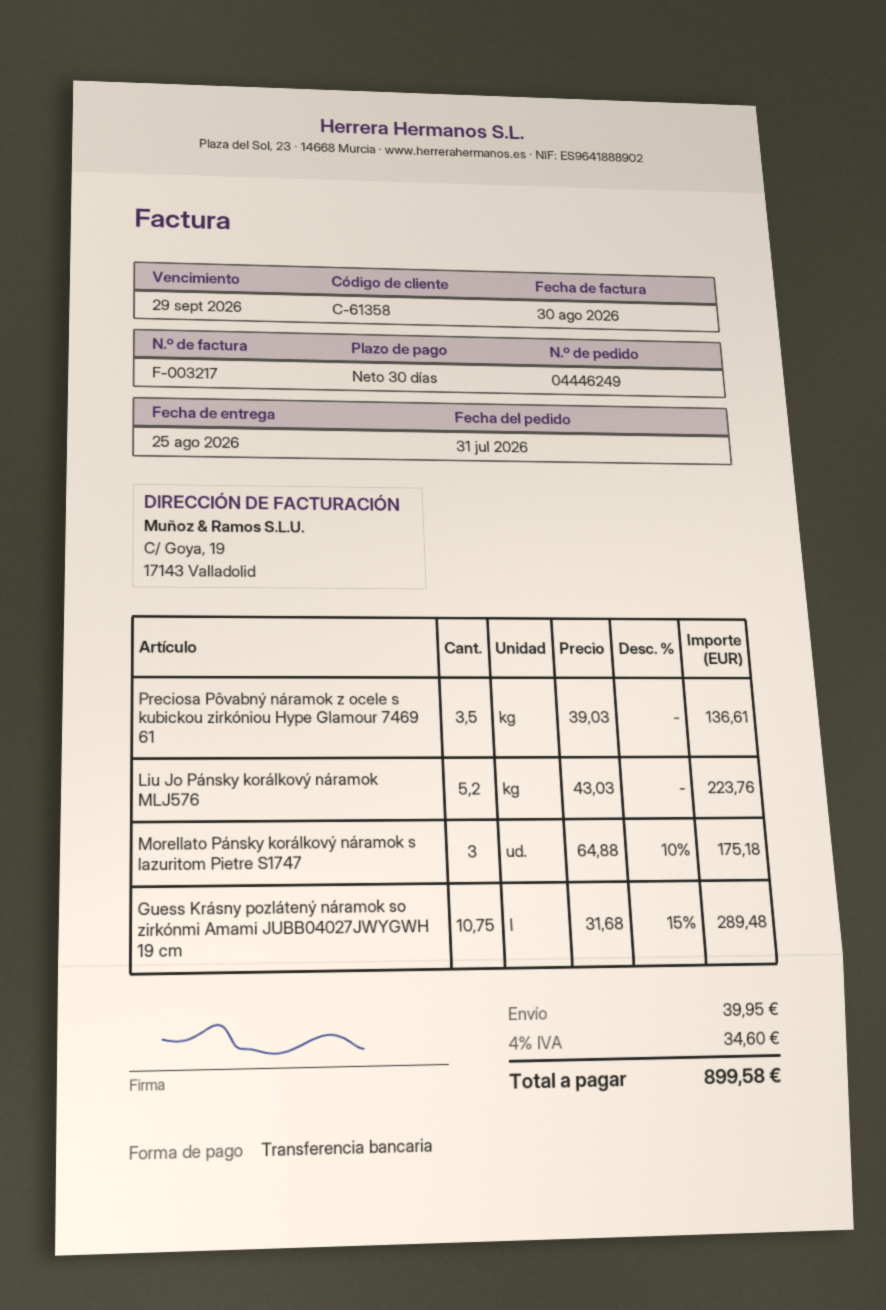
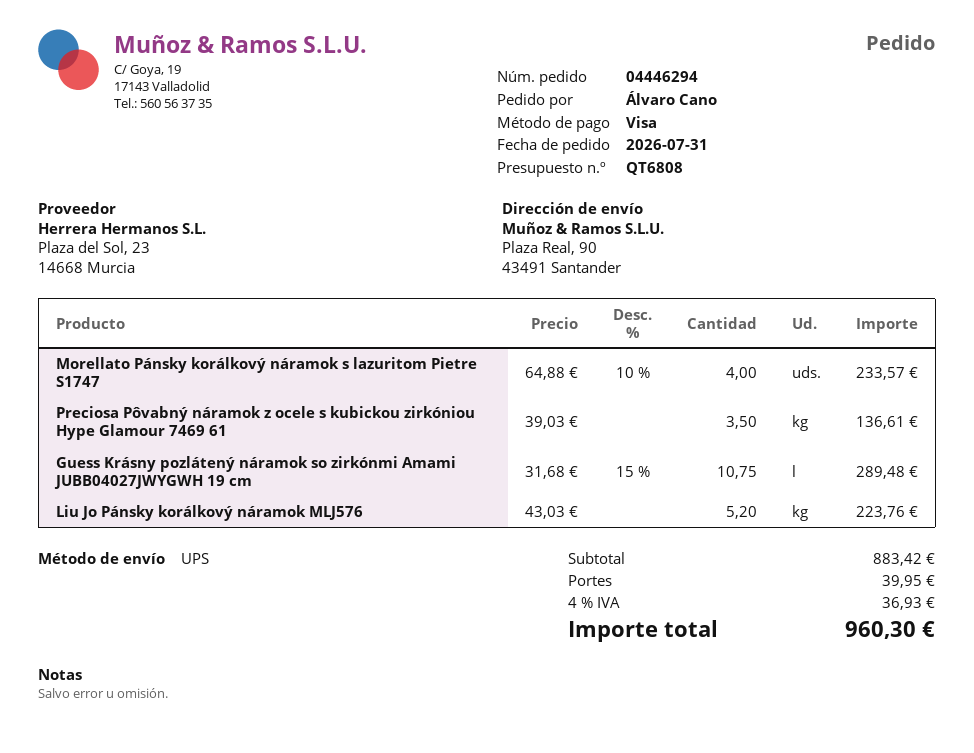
order number: 04446249 -> 04446294
payment method: bank transfer -> Visa
Morellato Pánsky korálkový náramok s lazuritom Pietre S1747: 3 x 64.88 - 10% = 175.18 -> 4 x 64.88 - 10% = 233.57
tax: 4% = 34.60 -> 4% = 36.93
total: 899.58 -> 960.30

